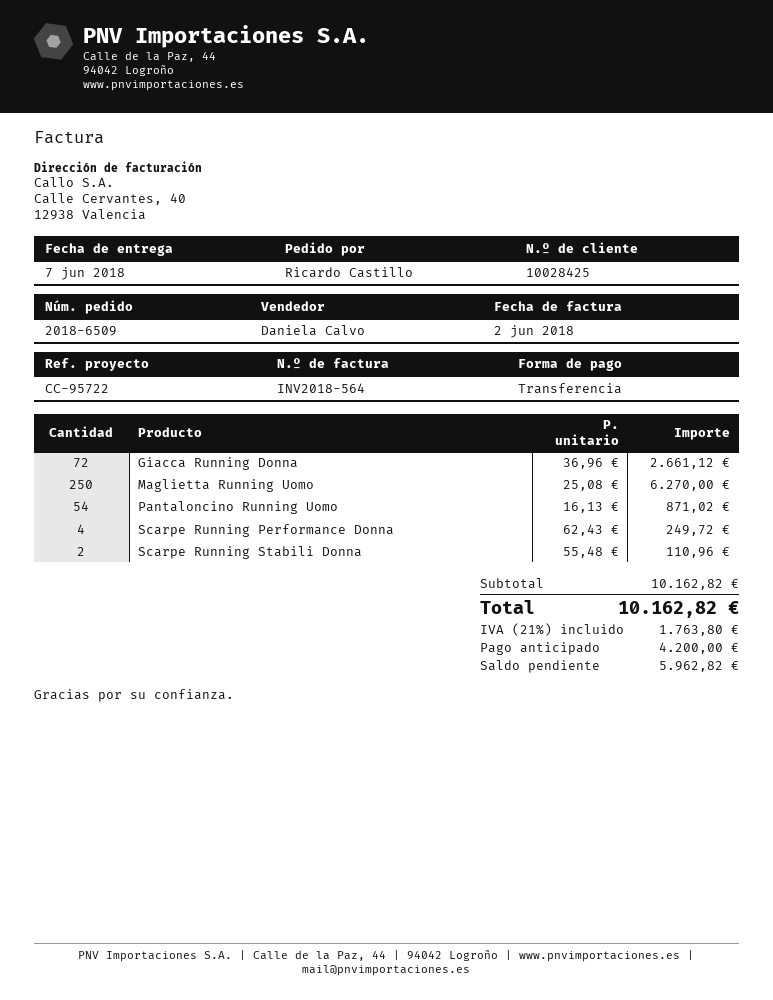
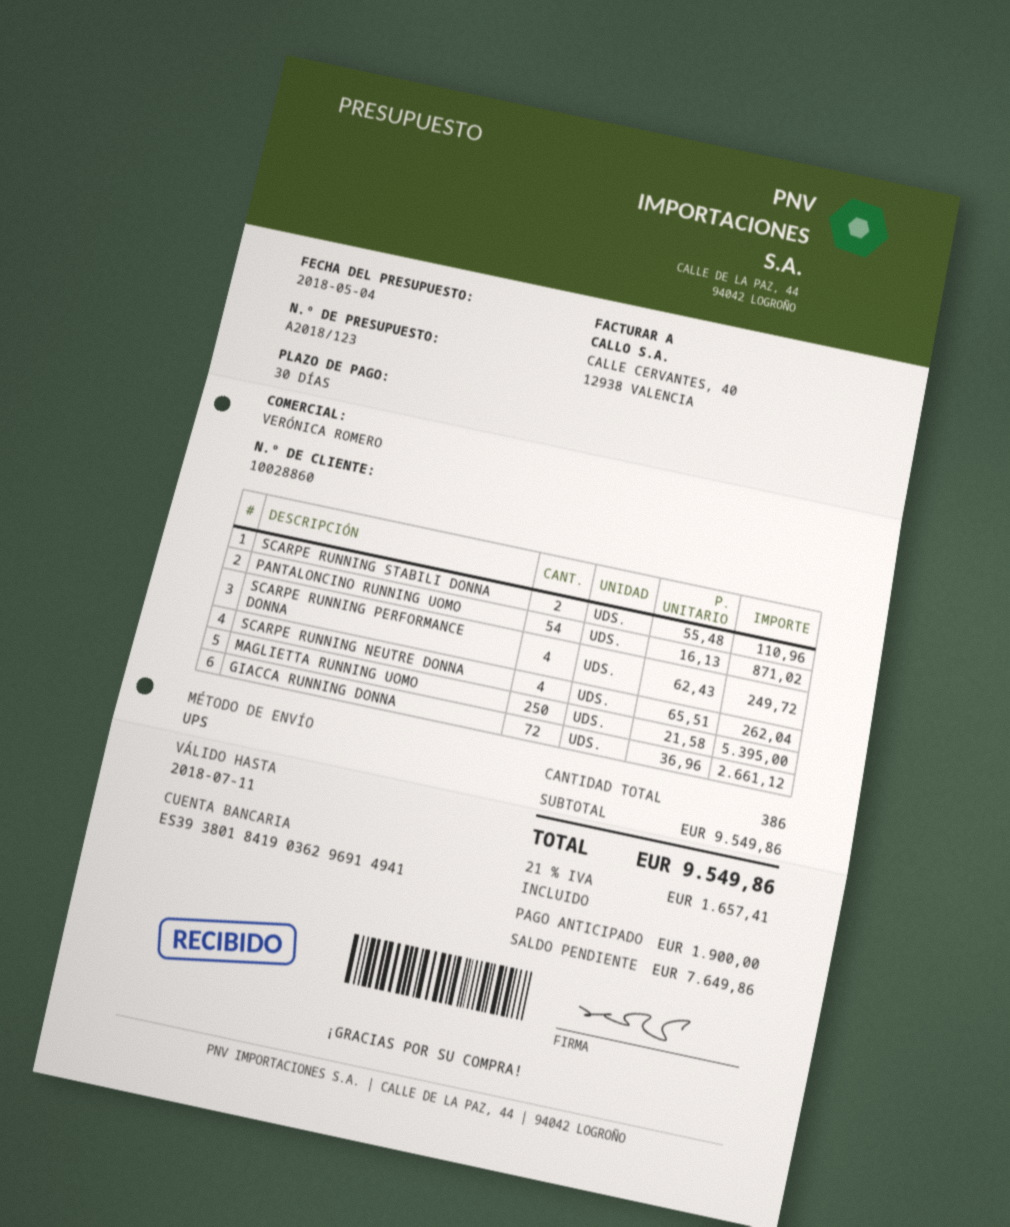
customer number: 10028425 -> 10028860
sales rep: Daniela Calvo -> VERÓNICA ROMERO
Maglietta Running Uomo: 250 x 25.08 = 6270.00 -> 250 x 21.58 = 5395.00
SCARPE RUNNING NEUTRE DONNA: none -> 4 x 65.51 = 262.04
subtotal: 10162.82 -> 9549.86
tax: 21% = 1763.80 -> 21% = 1657.41
total: 10162.82 -> 9549.86
deposit: 4200.00 -> 1900.00
balance: 5962.82 -> 7649.86

